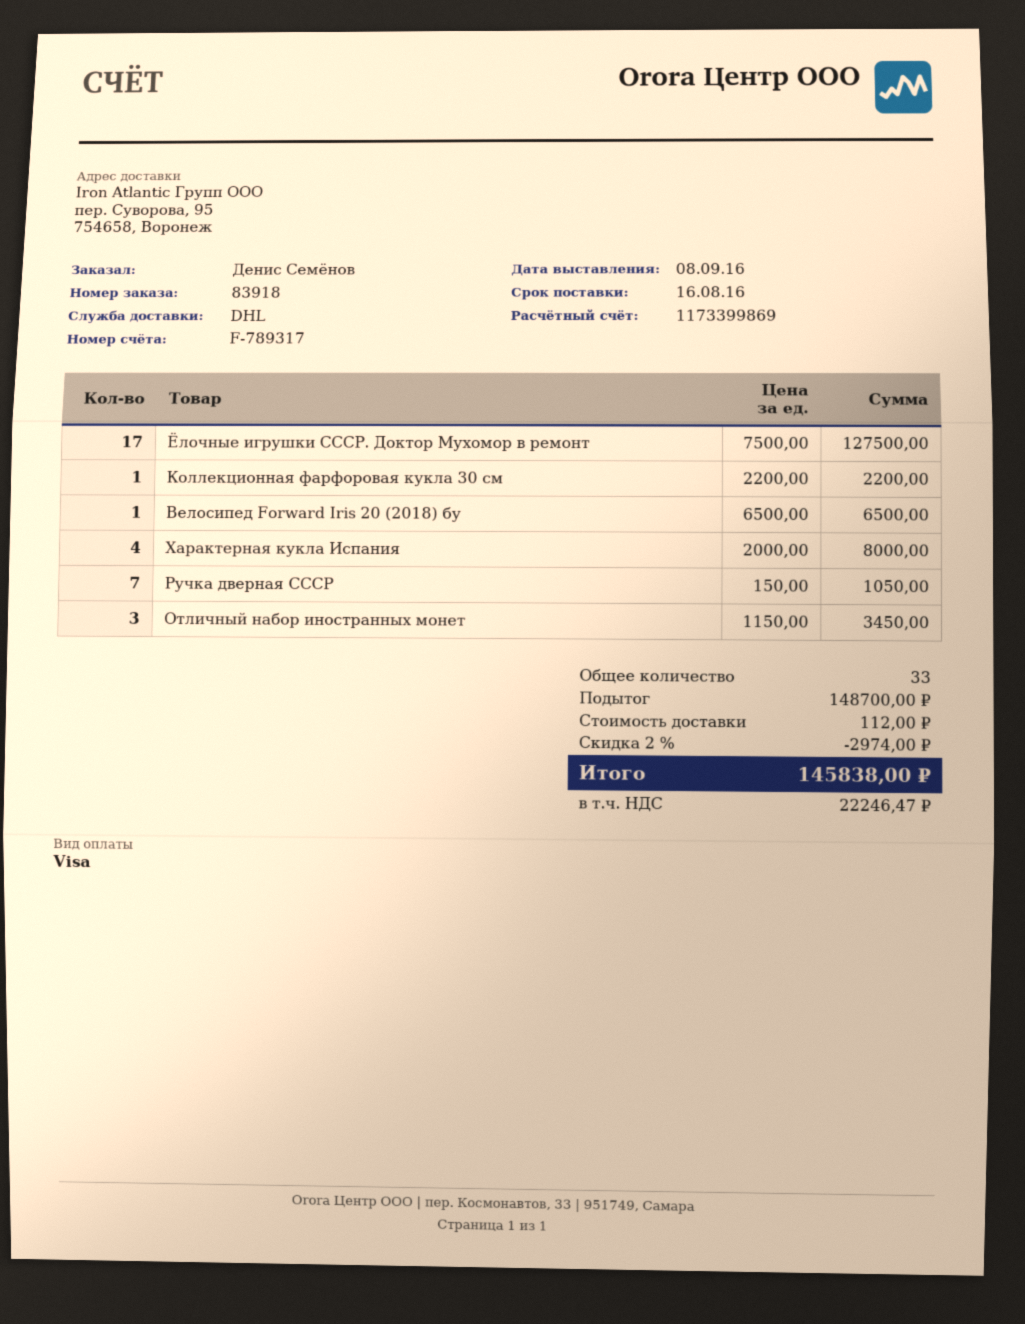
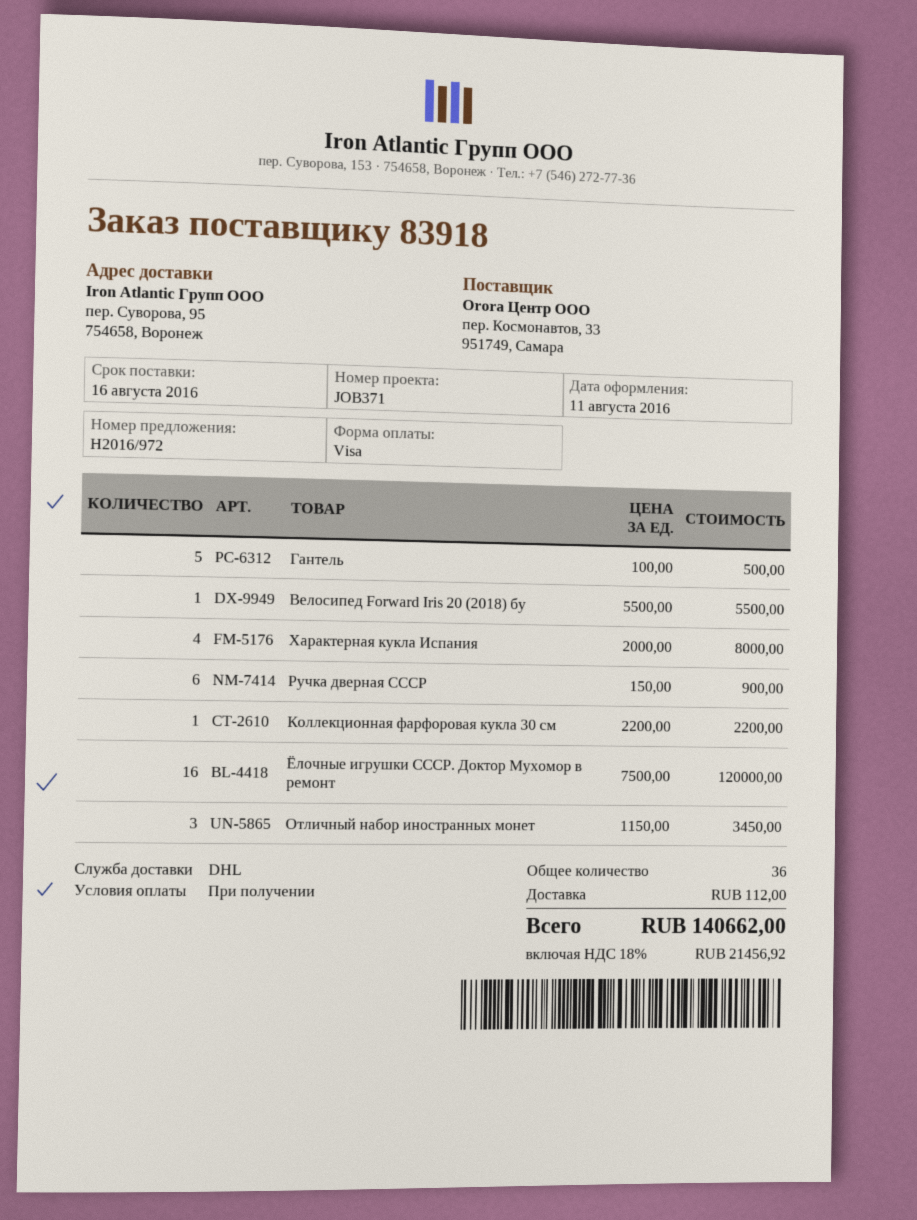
Ёлочные игрушки СССР. Доктор Мухомор в ремонт: 17 x 7500.00 = 127500.00 -> 16 x 7500.00 = 120000.00
Велосипед Forward Iris 20 (2018) бу: 1 x 6500.00 = 6500.00 -> 1 x 5500.00 = 5500.00
Ручка дверная СССР: 7 x 150.00 = 1050.00 -> 6 x 150.00 = 900.00
Гантель: none -> 5 x 100.00 = 500.00
total quantity: 33 -> 36
discount: 2% = 2974.00 -> none
tax: 22246.47 -> 21456.92
total: 145838.00 -> 140662.00

